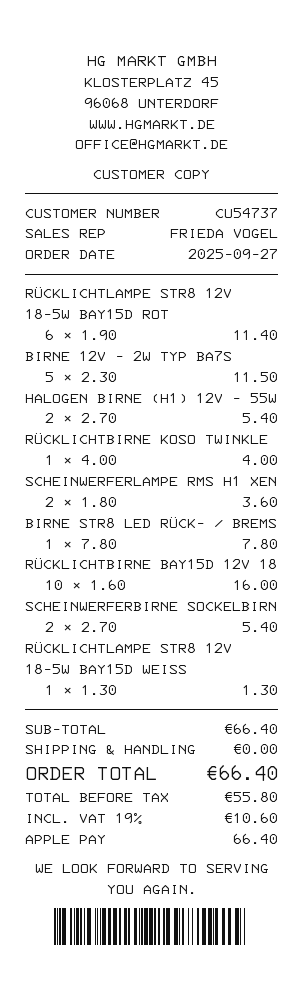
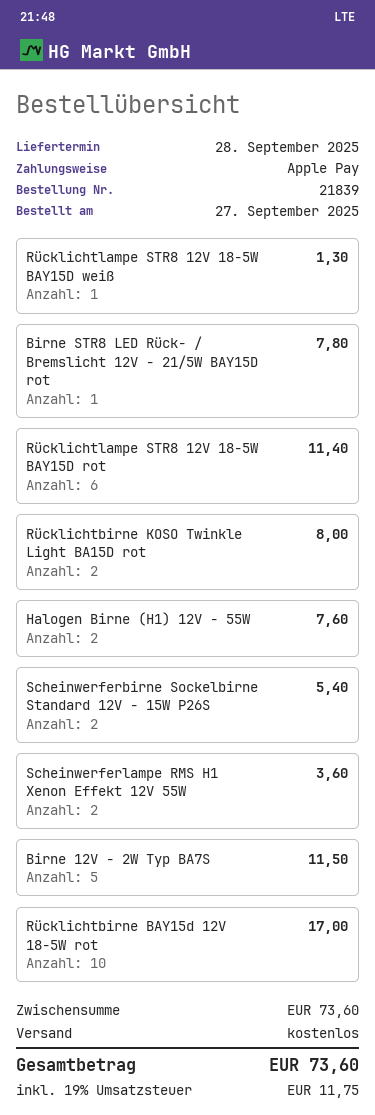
HALOGEN BIRNE (H1) 12V - 55W: 2 for 5.40 -> 2 for 7.60
RÜCKLICHTBIRNE KOSO TWINKLE: 1 for 4.00 -> 2 for 8.00
RÜCKLICHTBIRNE BAY15D 12V 18: 10 for 16.00 -> 10 for 17.00
subtotal: 66.40 -> 73.60
tax: 19% = 10.60 -> 19% = 11.75
total: 66.40 -> 73.60

